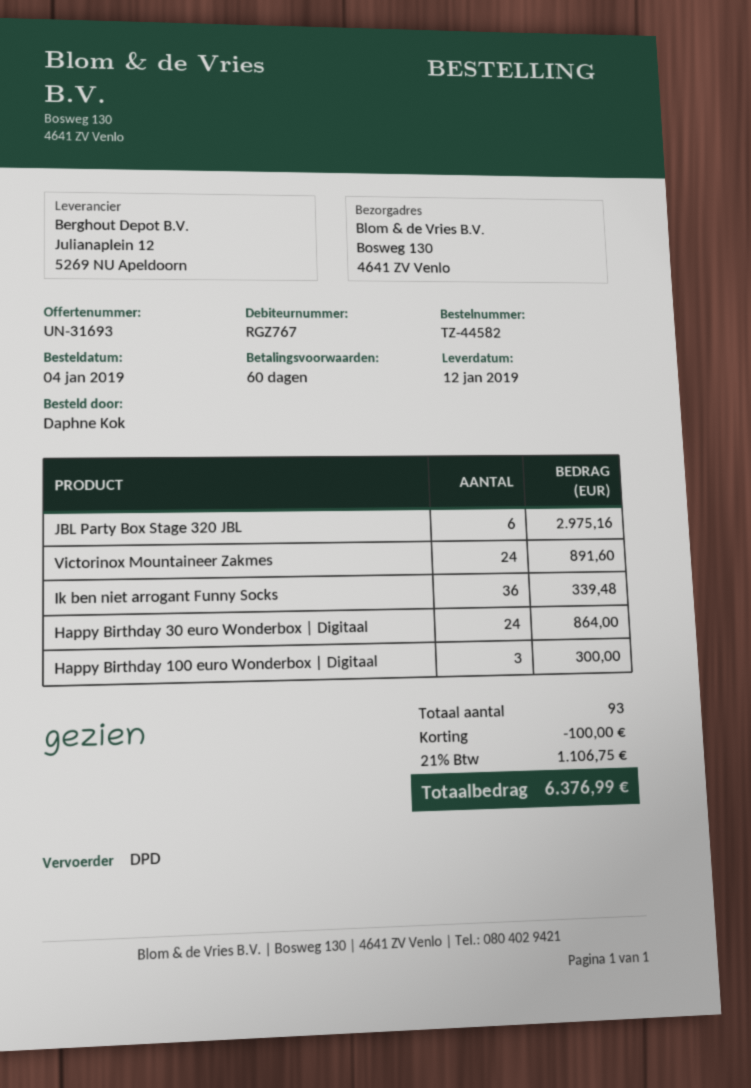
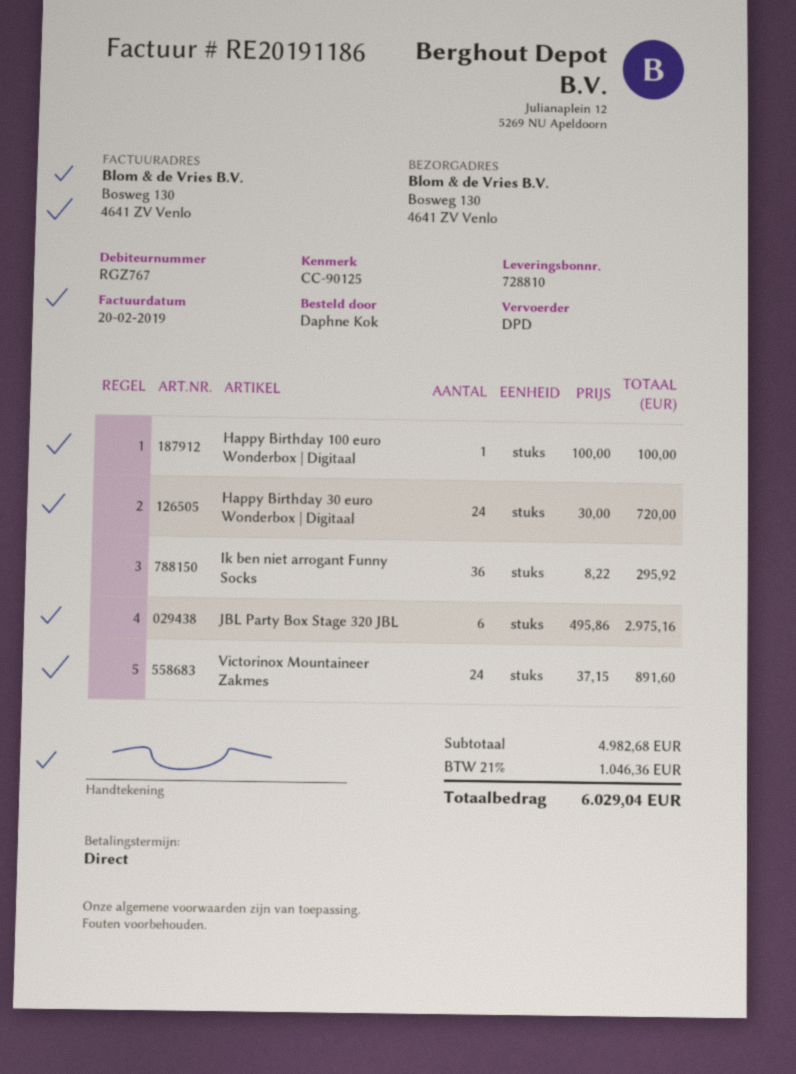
payment terms: 60 days -> on receipt
Ik ben niet arrogant Funny Socks: 36 for 339.48 -> 36 for 295.92
Happy Birthday 30 euro Wonderbox | Digitaal: 24 for 864.00 -> 24 for 720.00
Happy Birthday 100 euro Wonderbox | Digitaal: 3 for 300.00 -> 1 for 100.00
discount: 100.00 -> none
tax: 21% = 1106.75 -> 21% = 1046.36
total: 6376.99 -> 6029.04

